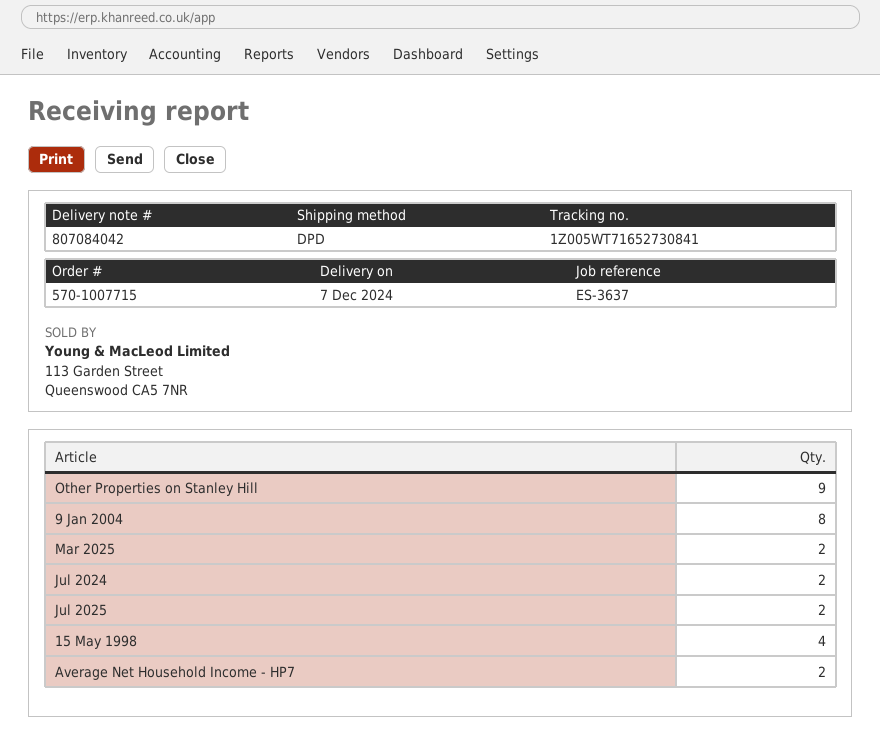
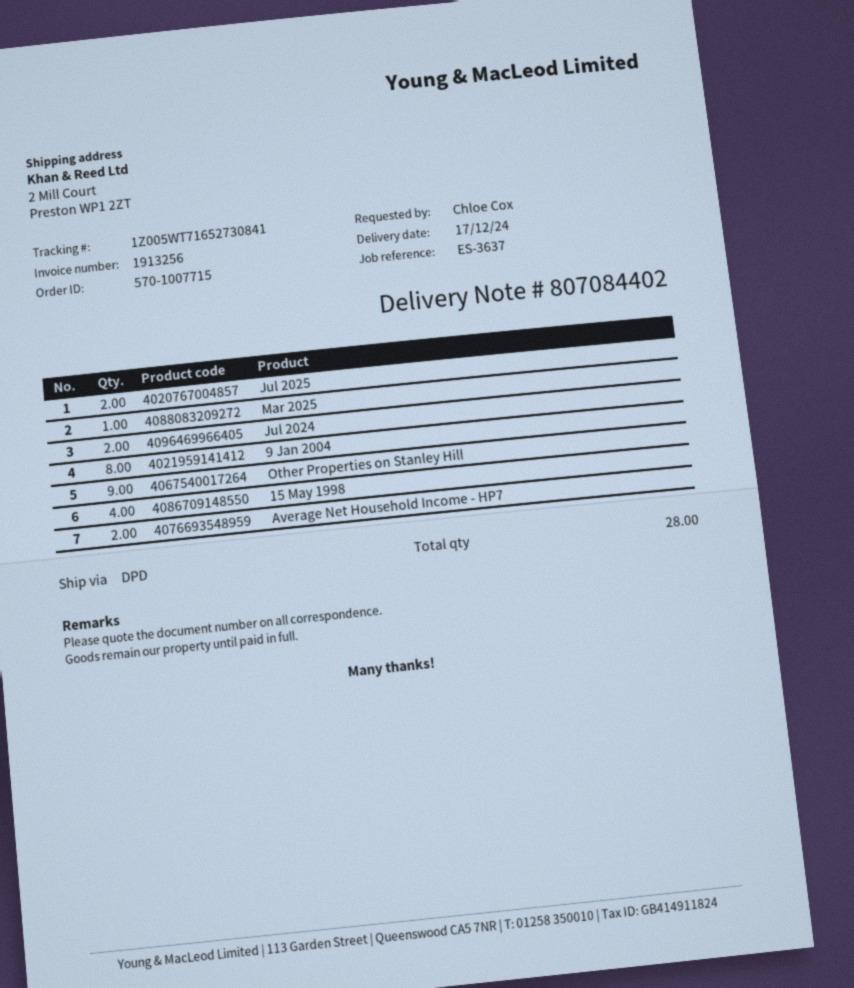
delivery note number: 807084042 -> 807084402
delivery date: 2024-12-07 -> 2024-12-17
Mar 2025: 2 -> 1

